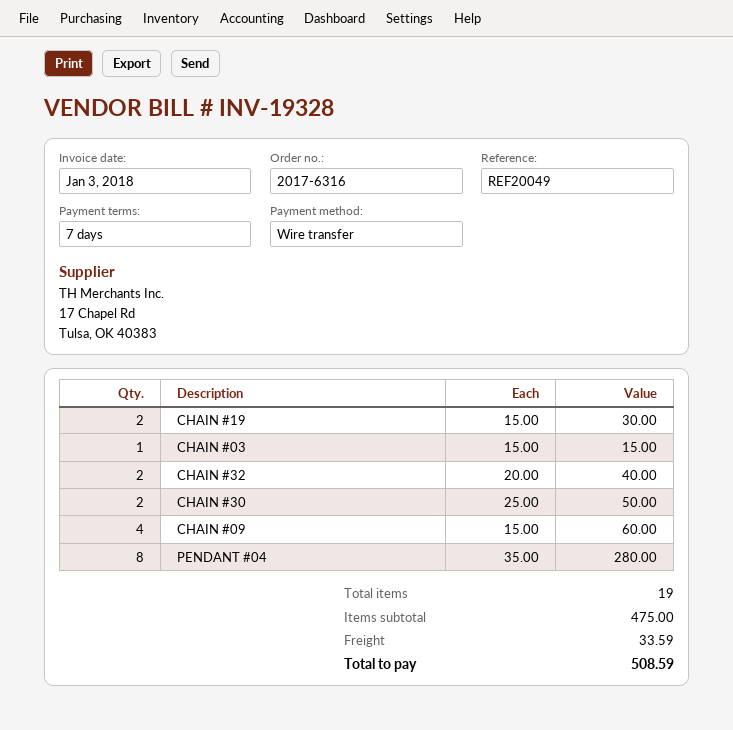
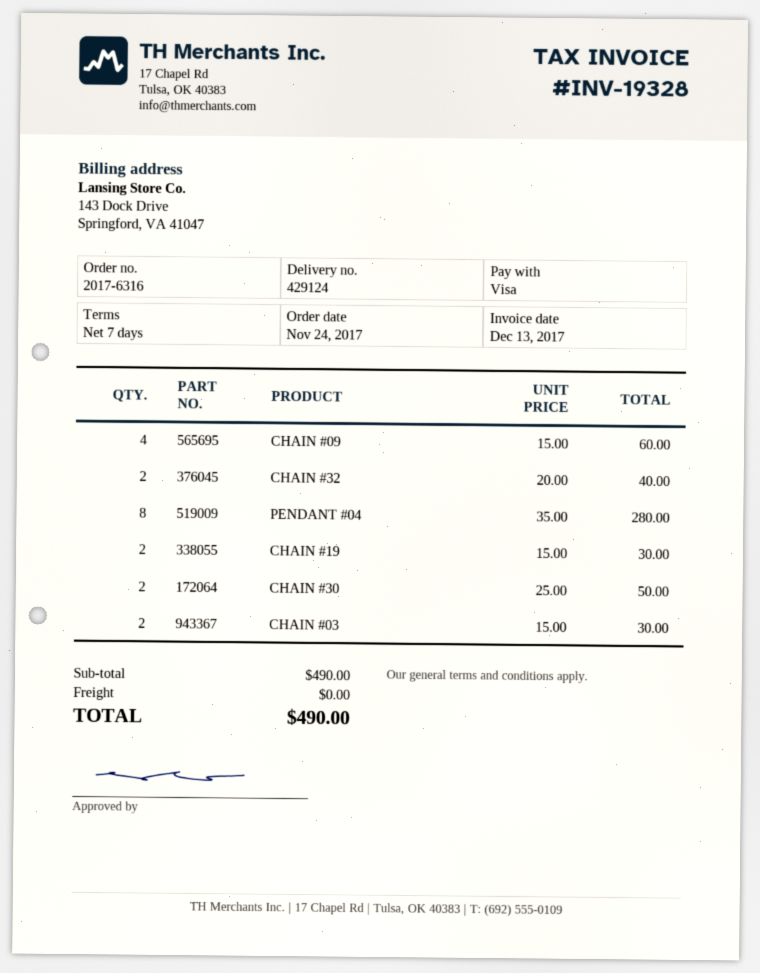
invoice date: 2018-01-03 -> 2017-12-13
payment method: bank transfer -> Visa
CHAIN #03: 1 x 15.00 = 15.00 -> 2 x 15.00 = 30.00
subtotal: 475.00 -> 490.00
shipping: 33.59 -> 0.00
total: 508.59 -> 490.00

